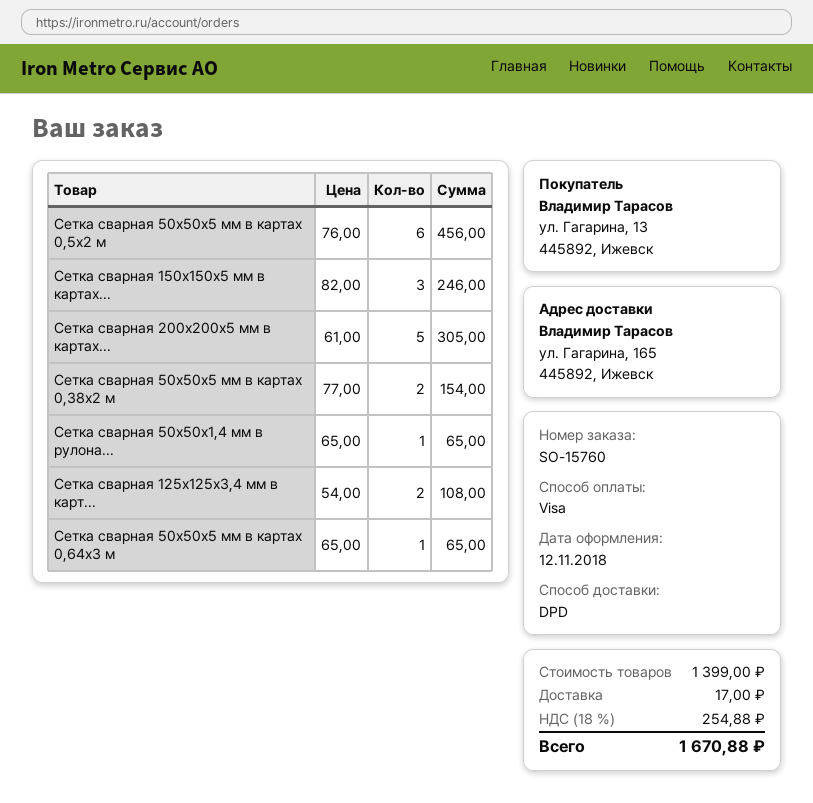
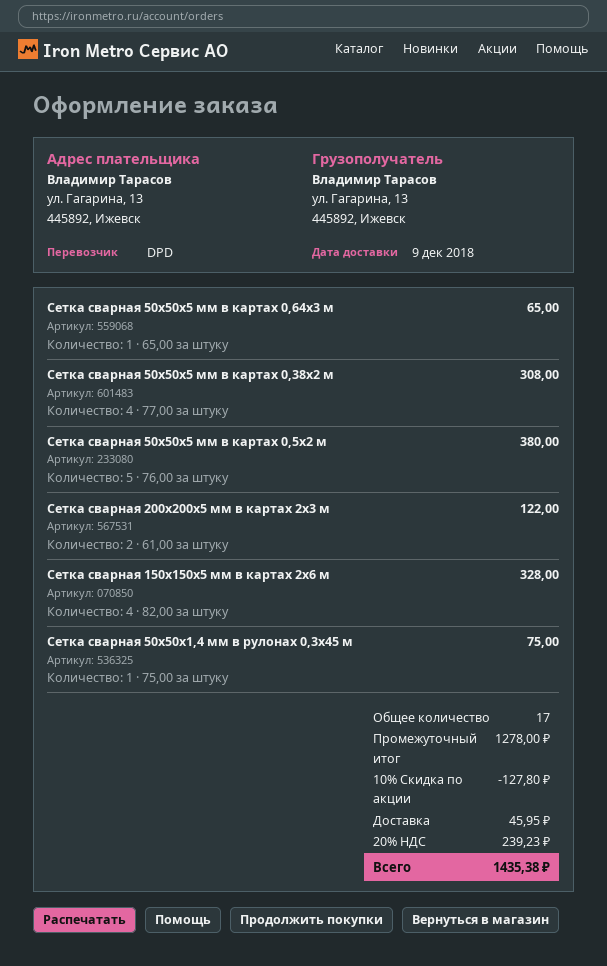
ship to: ул. Гагарина, 165, 445892, Ижевск -> ул. Гагарина, 13, 445892, Ижевск
Сетка сварная 50х50х5 мм в картах 0,5х2 м: 6 x 76.00 = 456.00 -> 5 x 76.00 = 380.00
Сетка сварная 150х150х5 мм в картах...: 3 x 82.00 = 246.00 -> 4 x 82.00 = 328.00
Сетка сварная 200х200х5 мм в картах...: 5 x 61.00 = 305.00 -> 2 x 61.00 = 122.00
Сетка сварная 50х50х5 мм в картах 0,38х2 м: 2 x 77.00 = 154.00 -> 4 x 77.00 = 308.00
Сетка сварная 50х50х1,4 мм в рулона...: 1 x 65.00 = 65.00 -> 1 x 75.00 = 75.00
Сетка сварная 125х125х3,4 мм в карт...: 2 x 54.00 = 108.00 -> none
subtotal: 1399.00 -> 1278.00
discount: none -> 10% = 127.80
shipping: 17.00 -> 45.95
tax: 18% = 254.88 -> 20% = 239.23
total: 1670.88 -> 1435.38

